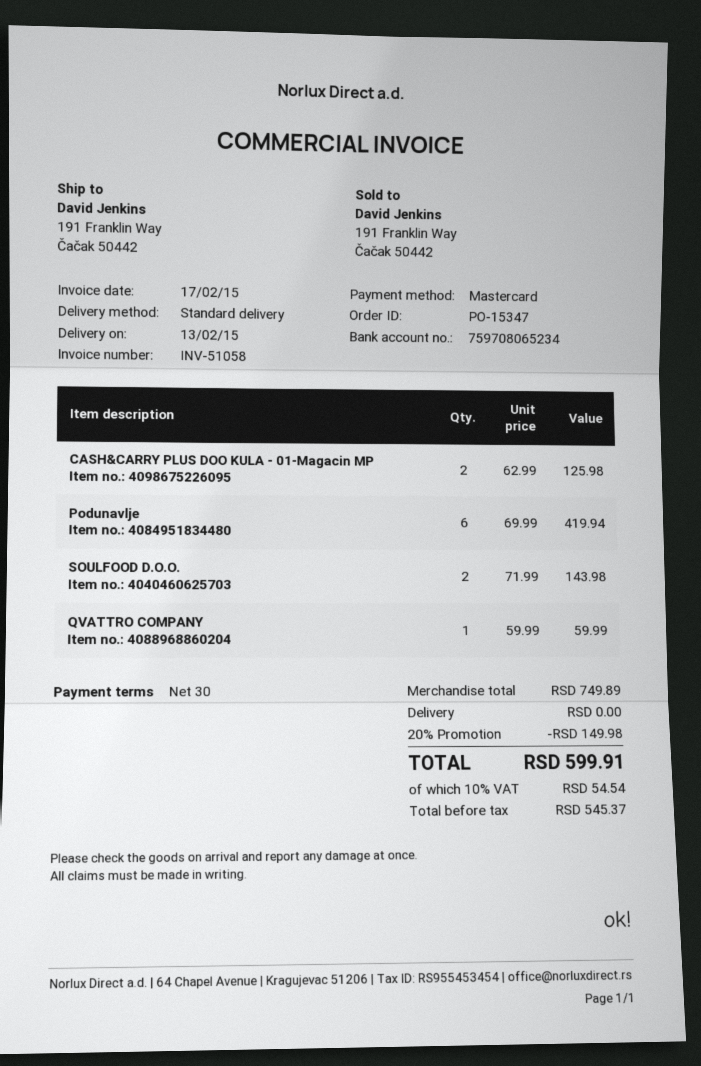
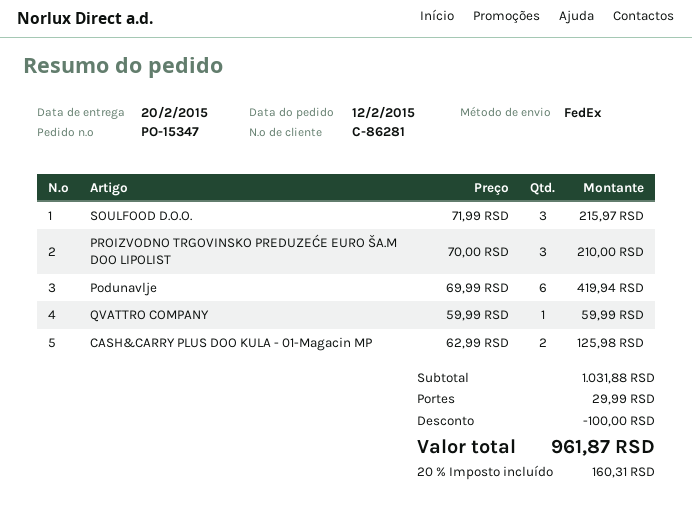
delivery date: 2015-02-13 -> 2015-02-20
shipping method: standard -> FedEx
SOULFOOD D.O.O.: 2 x 71.99 = 143.98 -> 3 x 71.99 = 215.97
PROIZVODNO TRGOVINSKO PREDUZEĆE EURO ŠA.M DOO LIPOLIST: none -> 3 x 70.00 = 210.00
subtotal: 749.89 -> 1031.88
discount: 149.98 -> 100.00
shipping: 0.00 -> 29.99
tax: 10% = 54.54 -> 20% = 160.31
total: 599.91 -> 961.87

